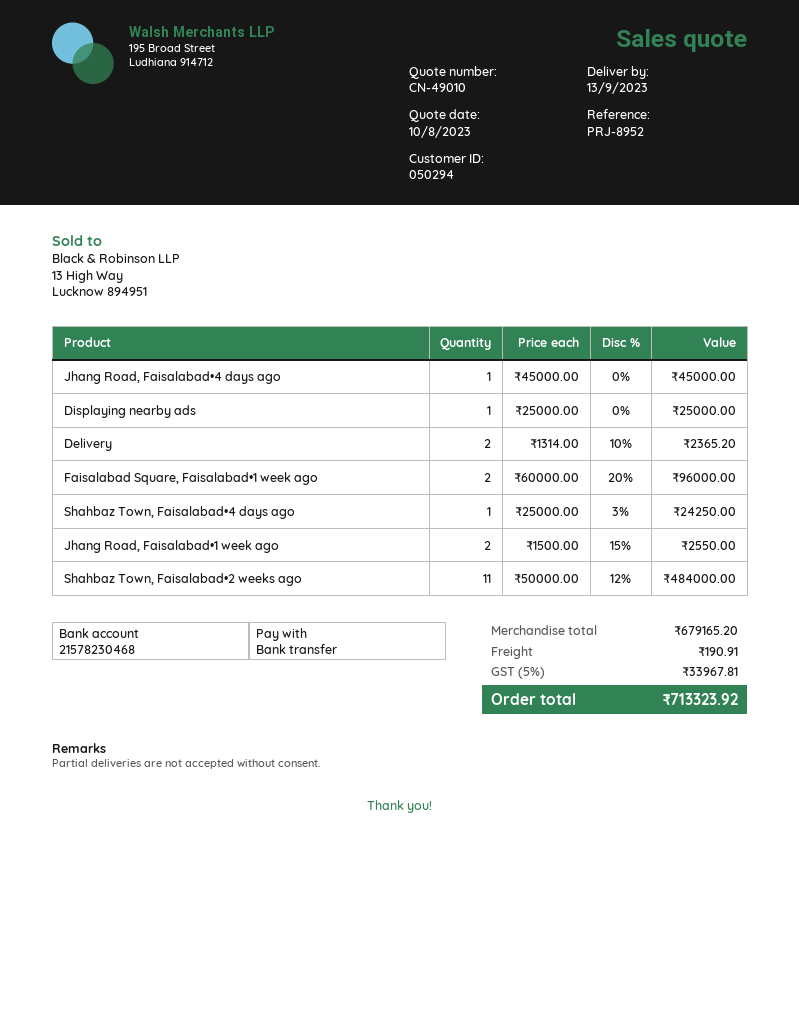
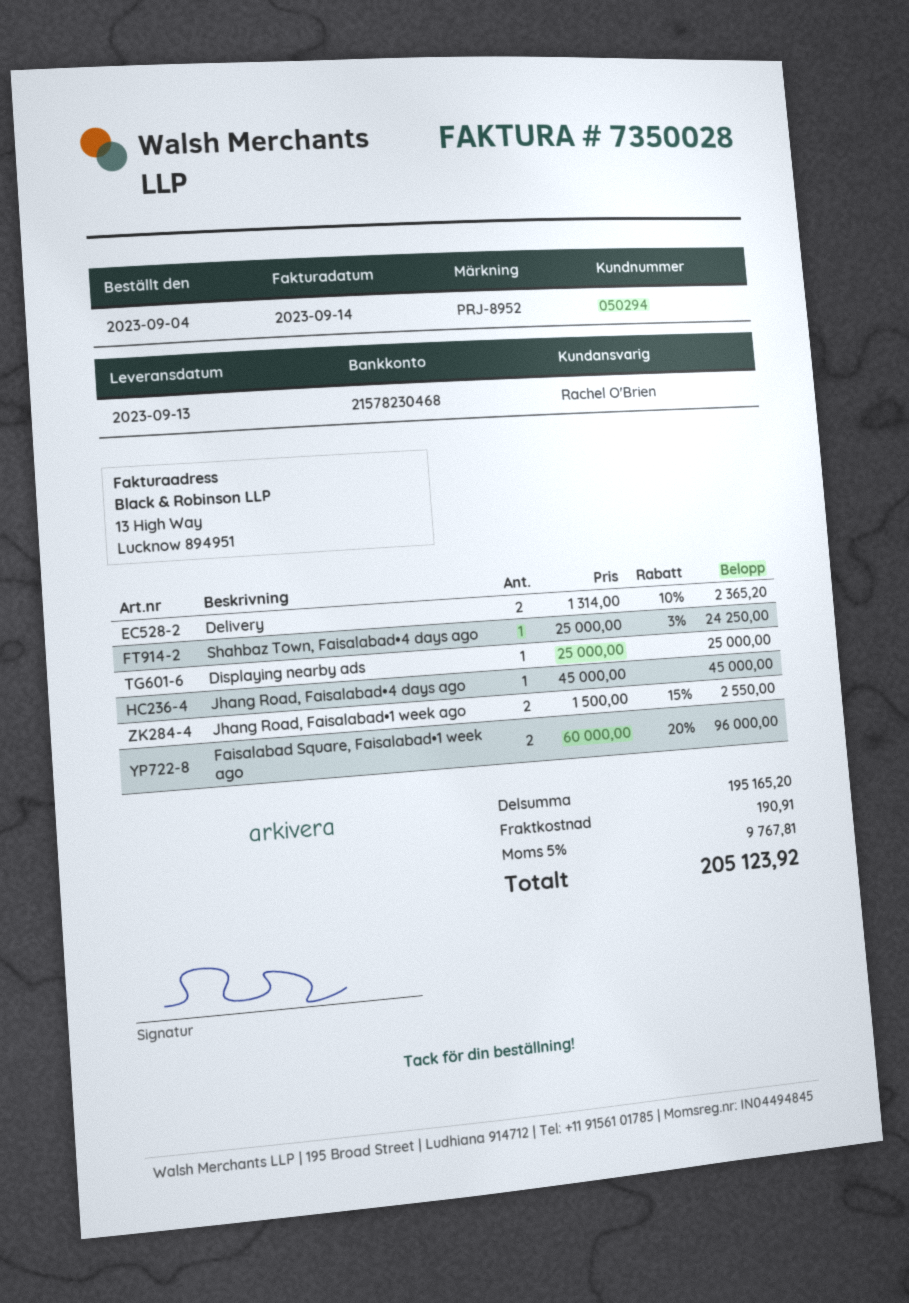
Shahbaz Town, Faisalabad•2 weeks ago: 11 x 50000.00 - 12% = 484000.00 -> none
subtotal: 679165.20 -> 195165.20
tax: 5% = 33967.81 -> 5% = 9767.81
total: 713323.92 -> 205123.92

